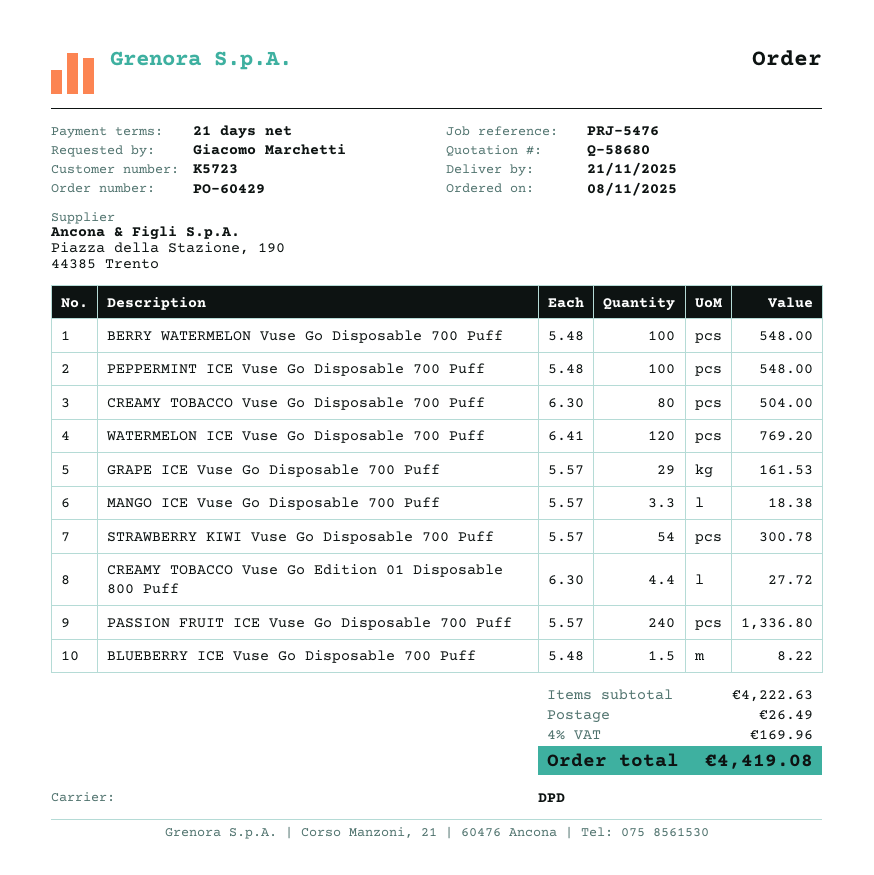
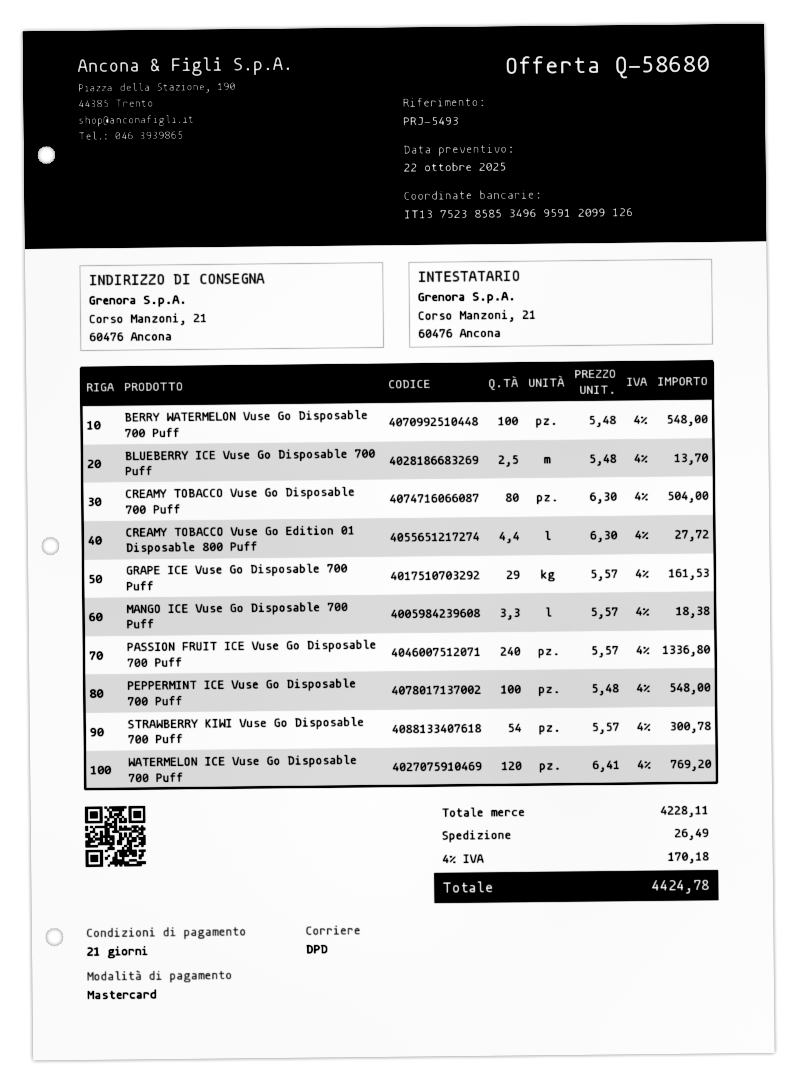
reference: PRJ-5476 -> PRJ-5493
BLUEBERRY ICE Vuse Go Disposable 700 Puff: 1.5 x 5.48 = 8.22 -> 2.5 x 5.48 = 13.70
subtotal: 4222.63 -> 4228.11
tax: 4% = 169.96 -> 4% = 170.18
total: 4419.08 -> 4424.78

